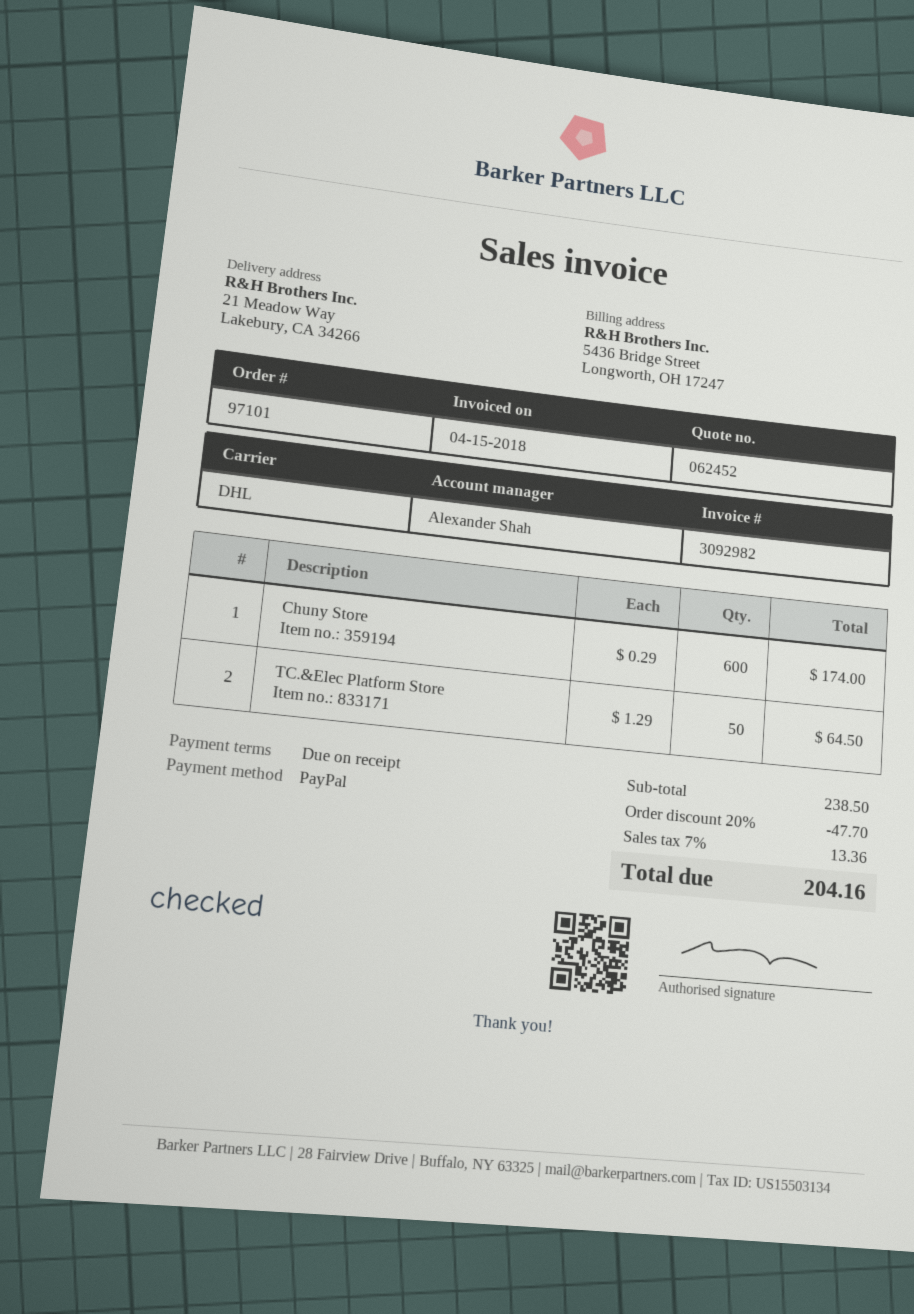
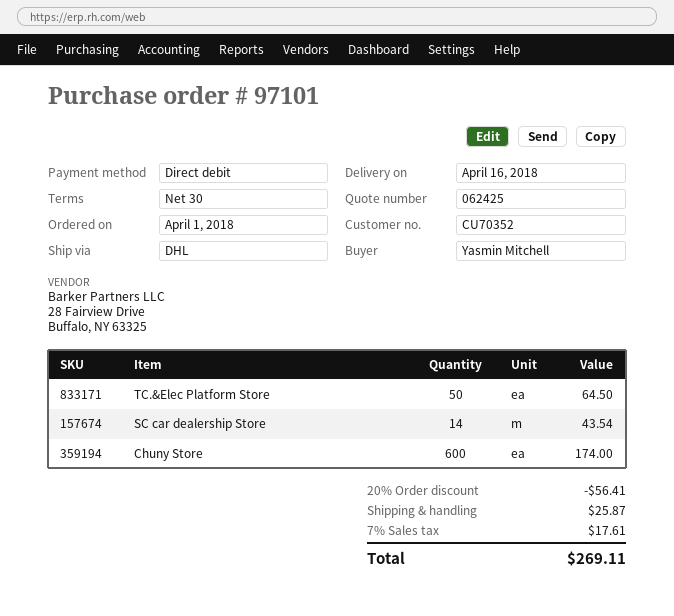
quote number: 062452 -> 062425
payment terms: on receipt -> 30 days
payment method: PayPal -> direct debit
SC car dealership Store: none -> 14 for 43.54
discount: 20% = 47.70 -> 20% = 56.41
shipping: none -> 25.87
tax: 7% = 13.36 -> 7% = 17.61
total: 204.16 -> 269.11

